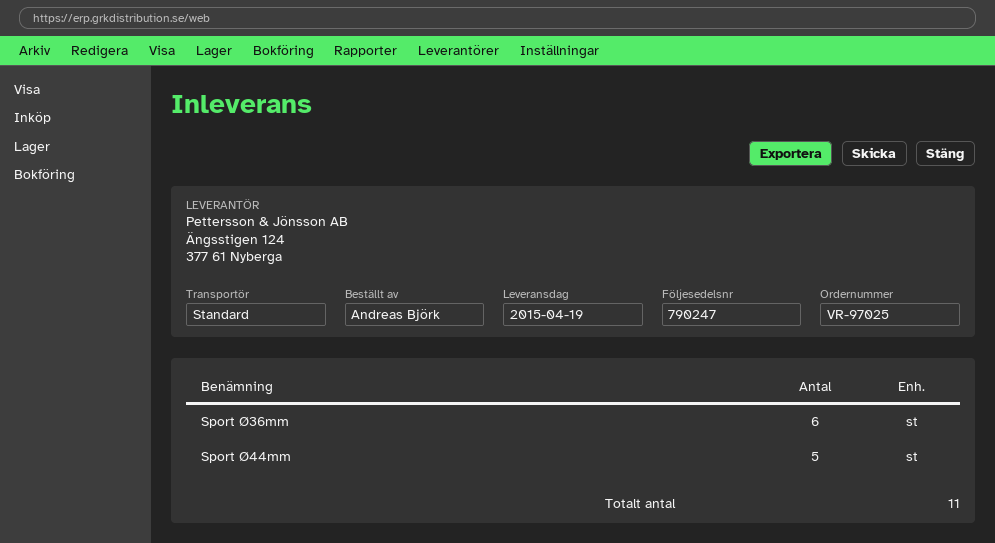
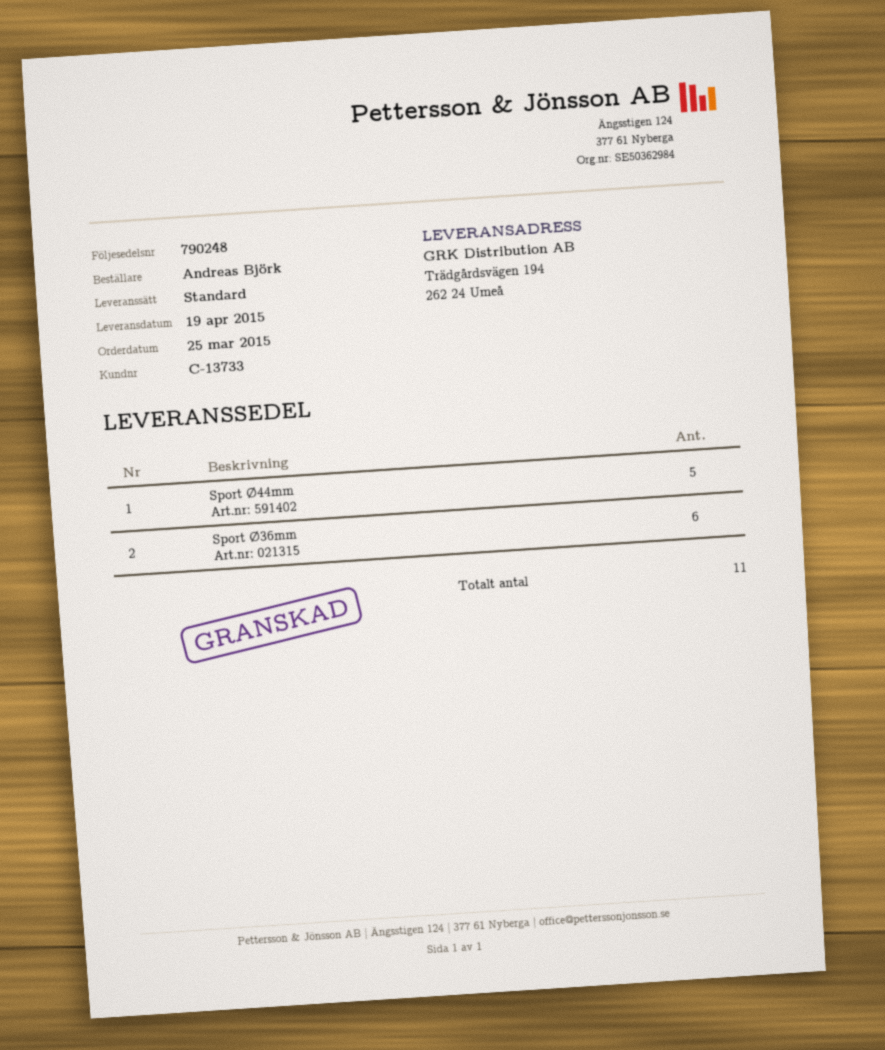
delivery note number: 790247 -> 790248

